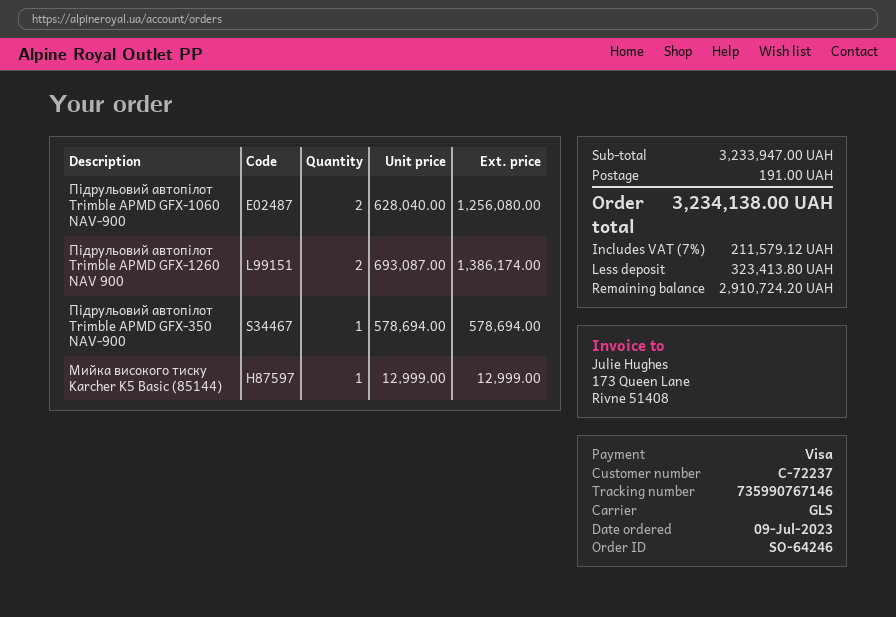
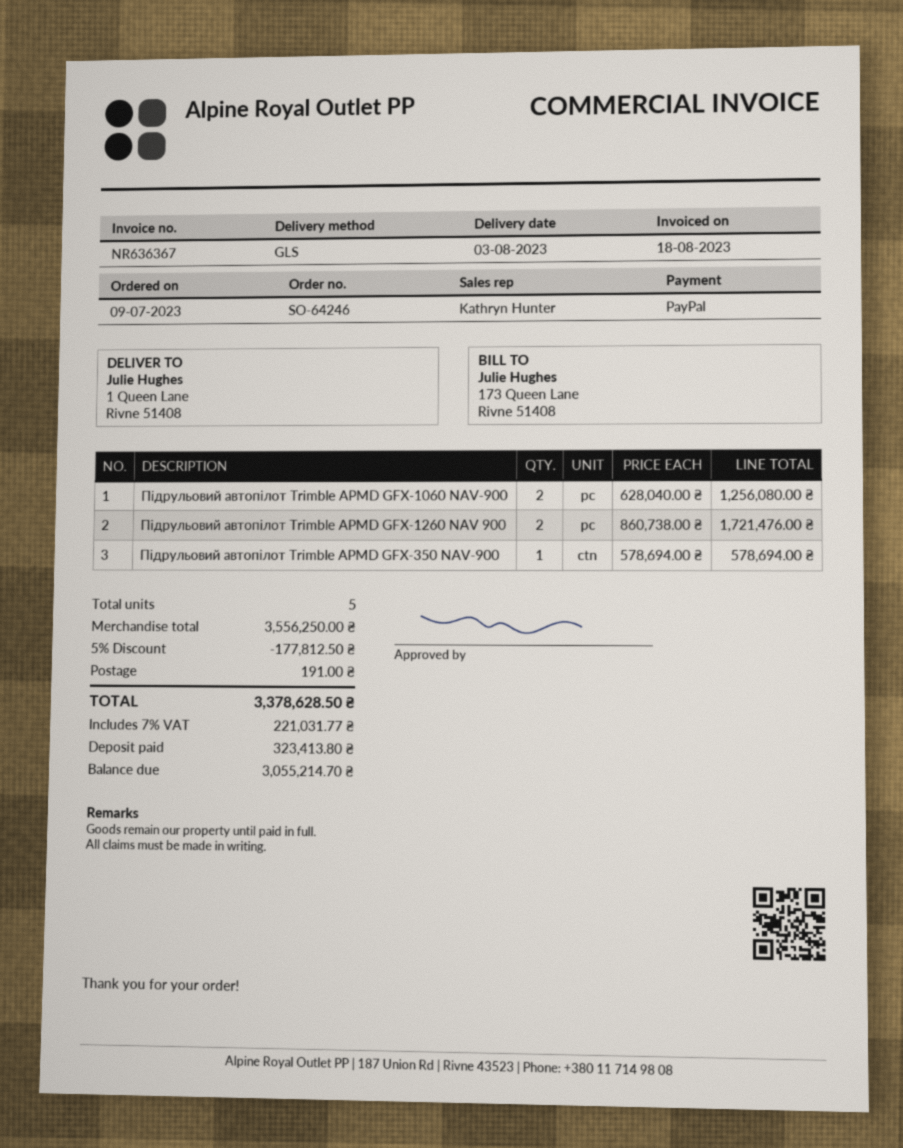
payment method: Visa -> PayPal
Підрульовий автопілот Trimble APMD GFX-1260 NAV 900: 2 x 693087.00 = 1386174.00 -> 2 x 860738.00 = 1721476.00
Мийка високого тиску Karcher K5 Basic (85144): 1 x 12999.00 = 12999.00 -> none
subtotal: 3233947.00 -> 3556250.00
discount: none -> 5% = 177812.50
tax: 7% = 211579.12 -> 7% = 221031.77
total: 3234138.00 -> 3378628.50
balance: 2910724.20 -> 3055214.70

